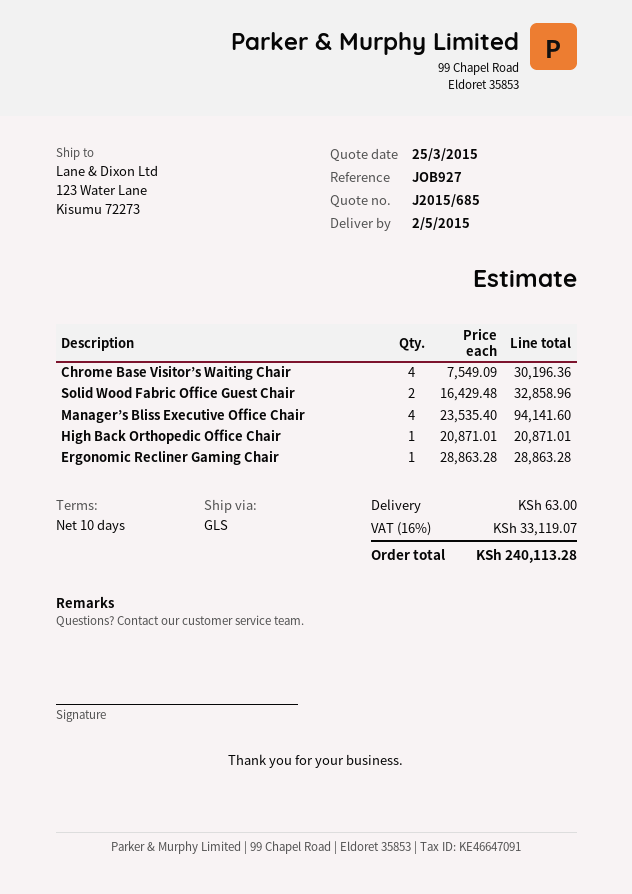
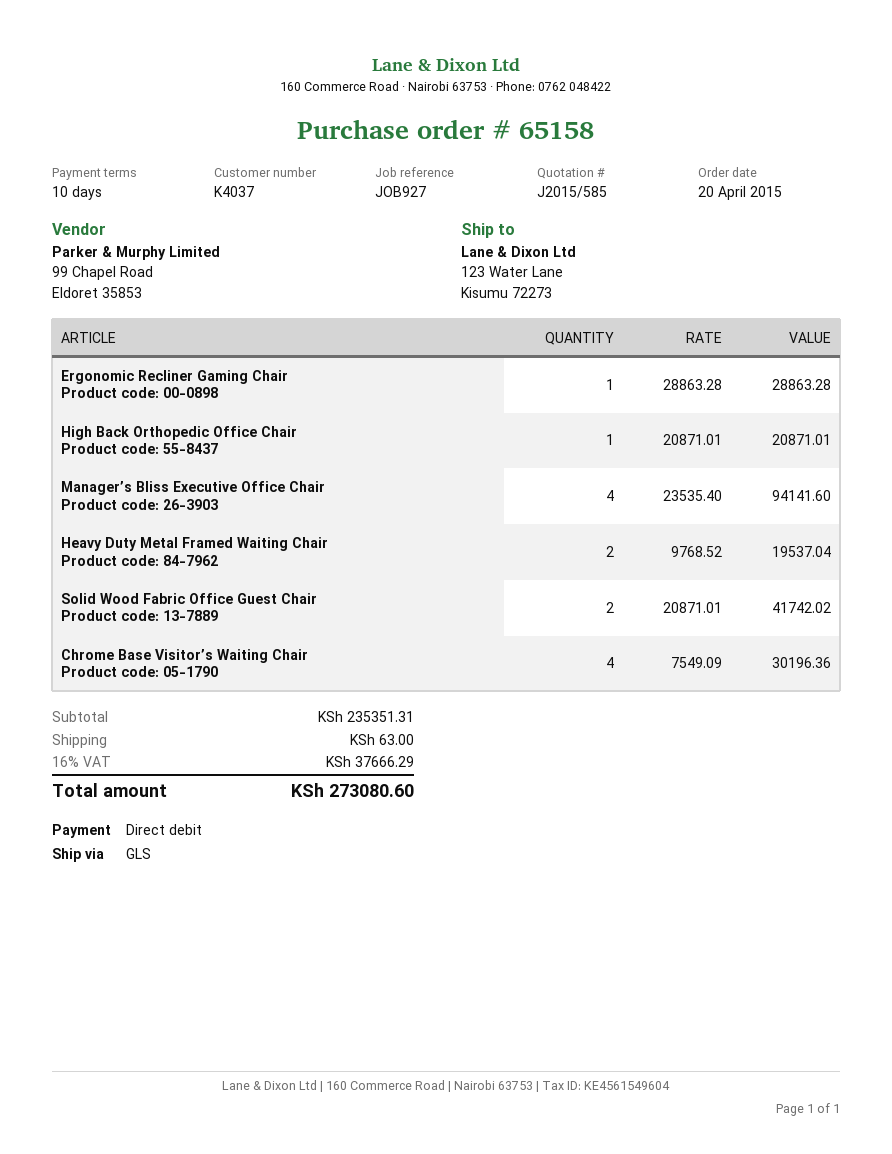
quote number: J2015/685 -> J2015/585
Solid Wood Fabric Office Guest Chair: 2 x 16429.48 = 32858.96 -> 2 x 20871.01 = 41742.02
Heavy Duty Metal Framed Waiting Chair: none -> 2 x 9768.52 = 19537.04
tax: 16% = 33119.07 -> 16% = 37666.29
total: 240113.28 -> 273080.60

